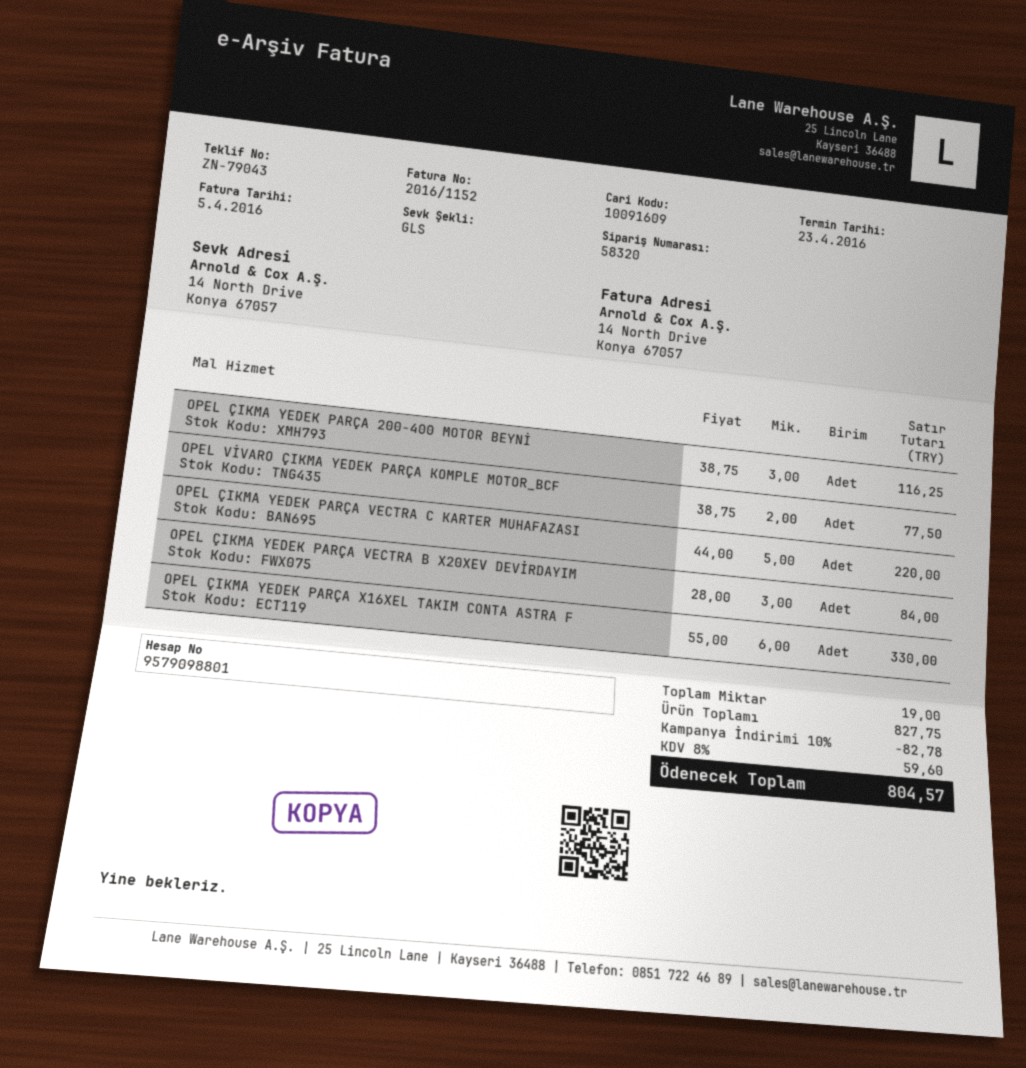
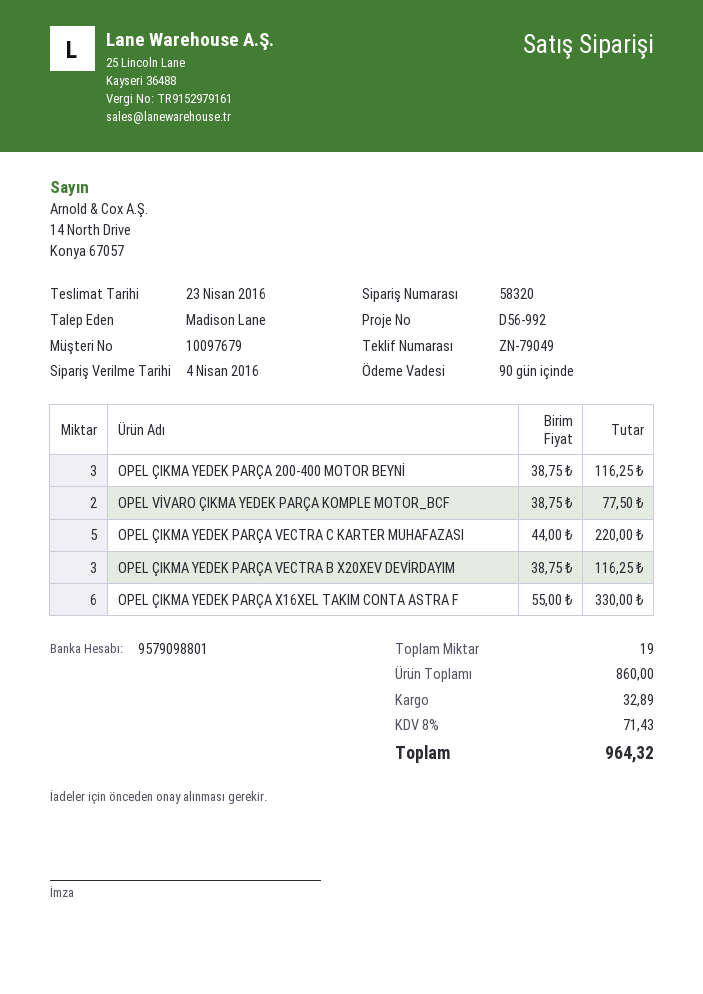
quote number: ZN-79043 -> ZN-79049
customer number: 10091609 -> 10097679
OPEL ÇIKMA YEDEK PARÇA VECTRA B X20XEV DEVİRDAYIM: 3 x 28.00 = 84.00 -> 3 x 38.75 = 116.25
subtotal: 827.75 -> 860.00
discount: 10% = 82.78 -> none
shipping: none -> 32.89
tax: 8% = 59.60 -> 8% = 71.43
total: 804.57 -> 964.32

